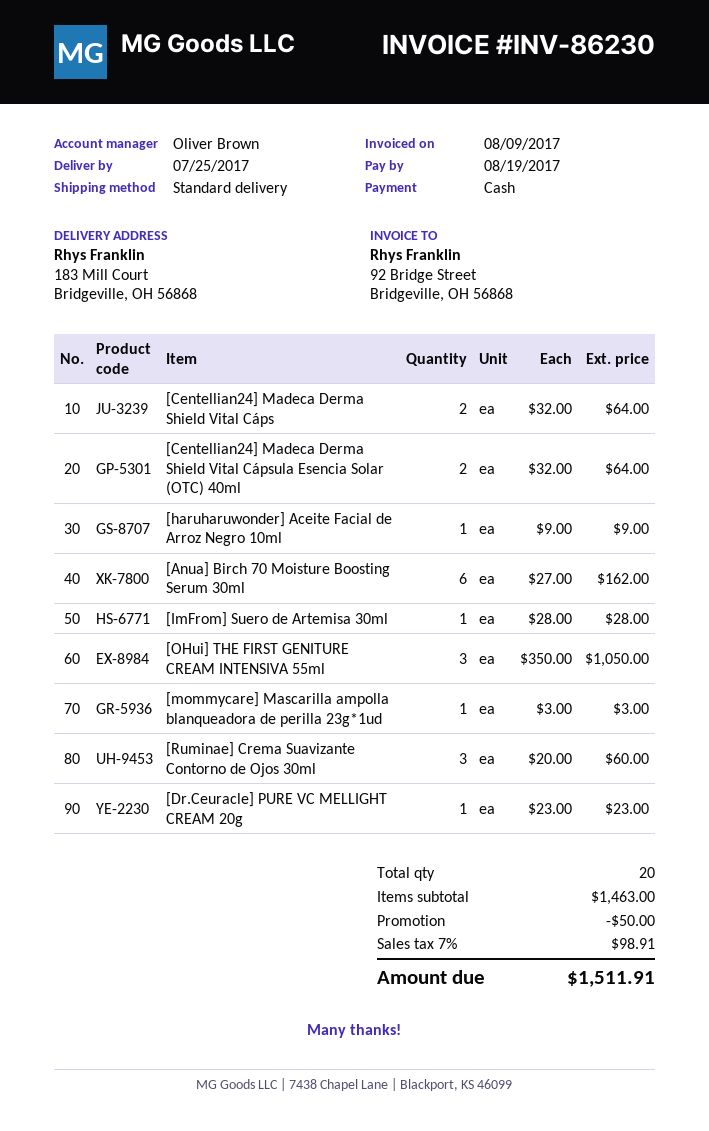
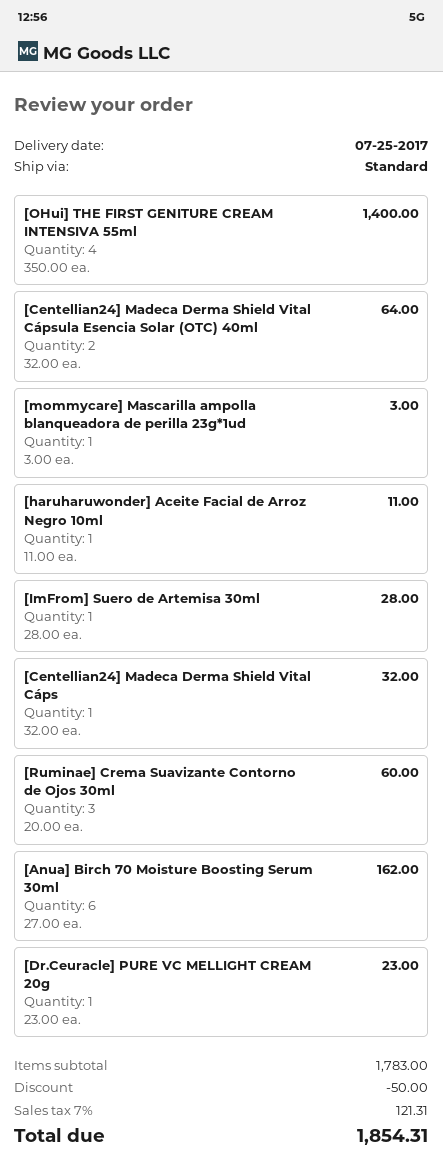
[Centellian24] Madeca Derma Shield Vital Cáps: 2 x 32.00 = 64.00 -> 1 x 32.00 = 32.00
[haruharuwonder] Aceite Facial de Arroz Negro 10ml: 1 x 9.00 = 9.00 -> 1 x 11.00 = 11.00
[OHui] THE FIRST GENITURE CREAM INTENSIVA 55ml: 3 x 350.00 = 1050.00 -> 4 x 350.00 = 1400.00
subtotal: 1463.00 -> 1783.00
tax: 7% = 98.91 -> 7% = 121.31
total: 1511.91 -> 1854.31

